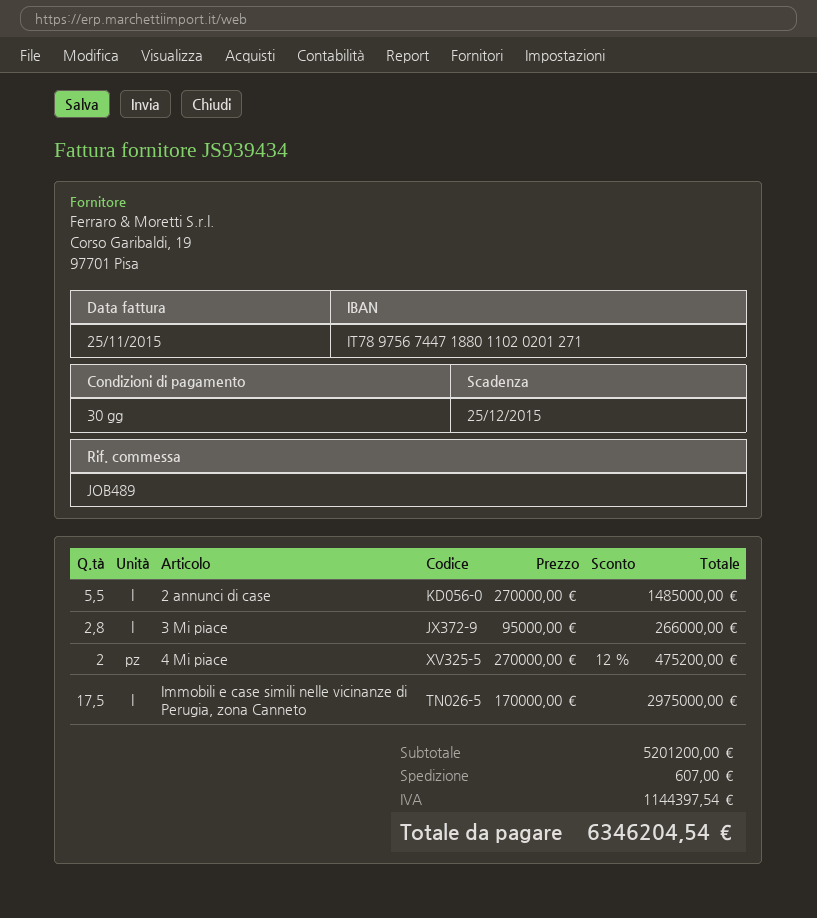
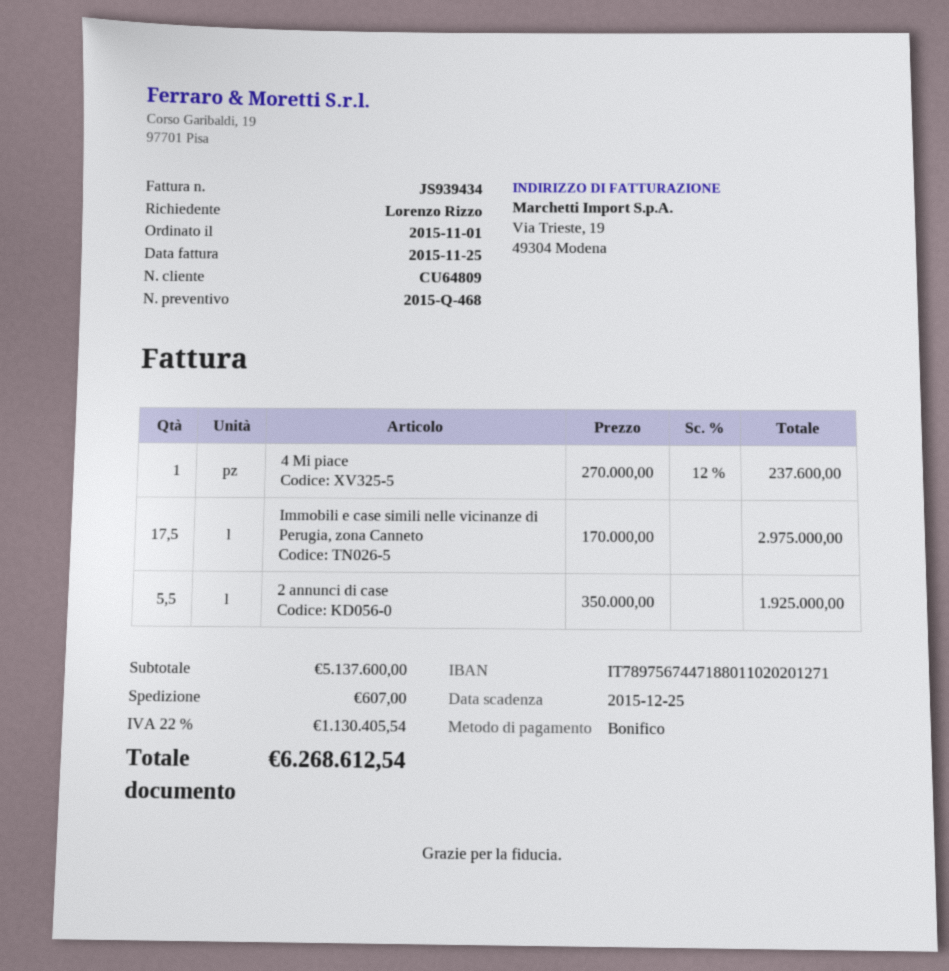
2 annunci di case: 5.5 x 270000.00 = 1485000.00 -> 5.5 x 350000.00 = 1925000.00
3 Mi piace: 2.8 x 95000.00 = 266000.00 -> none
4 Mi piace: 2 x 270000.00 - 12% = 475200.00 -> 1 x 270000.00 - 12% = 237600.00
subtotal: 5201200.00 -> 5137600.00
tax: 1144397.54 -> 1130405.54
total: 6346204.54 -> 6268612.54

